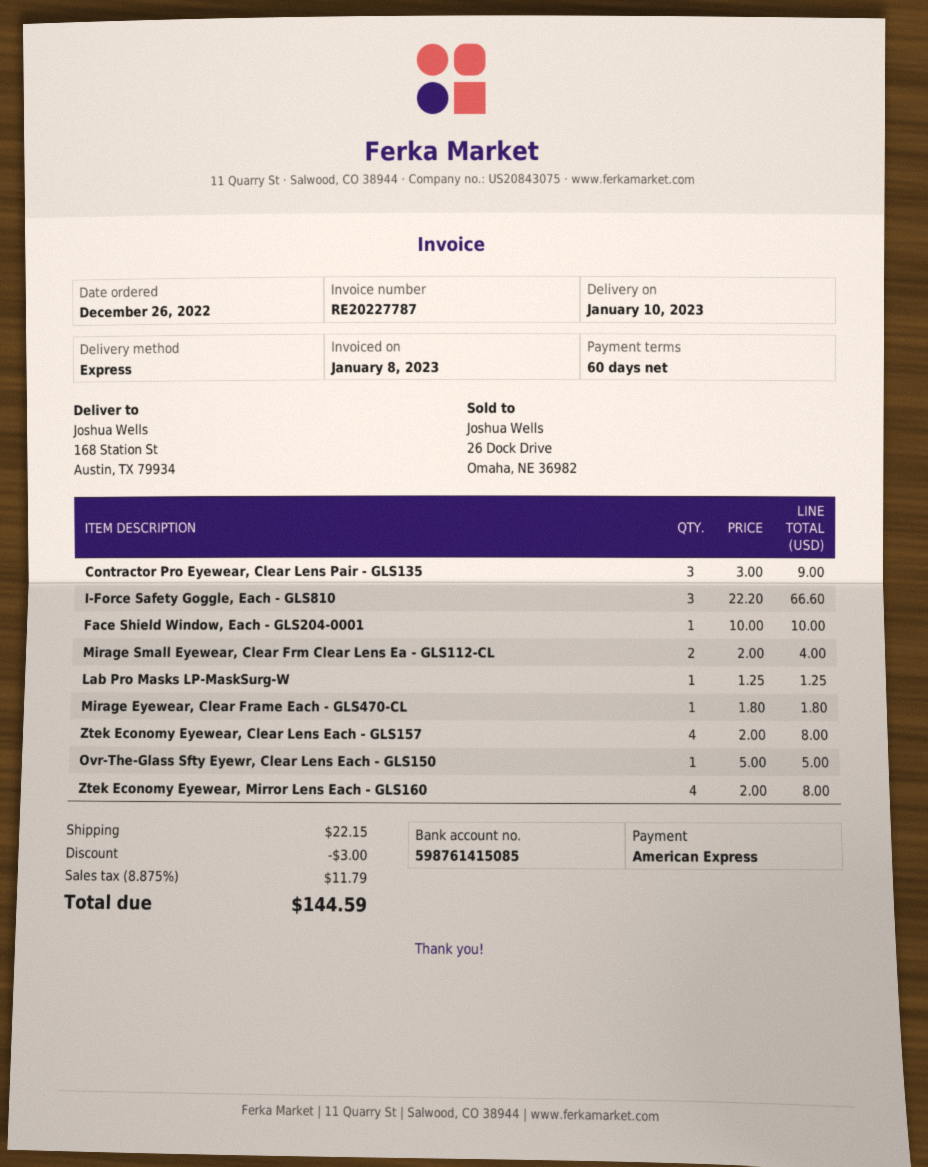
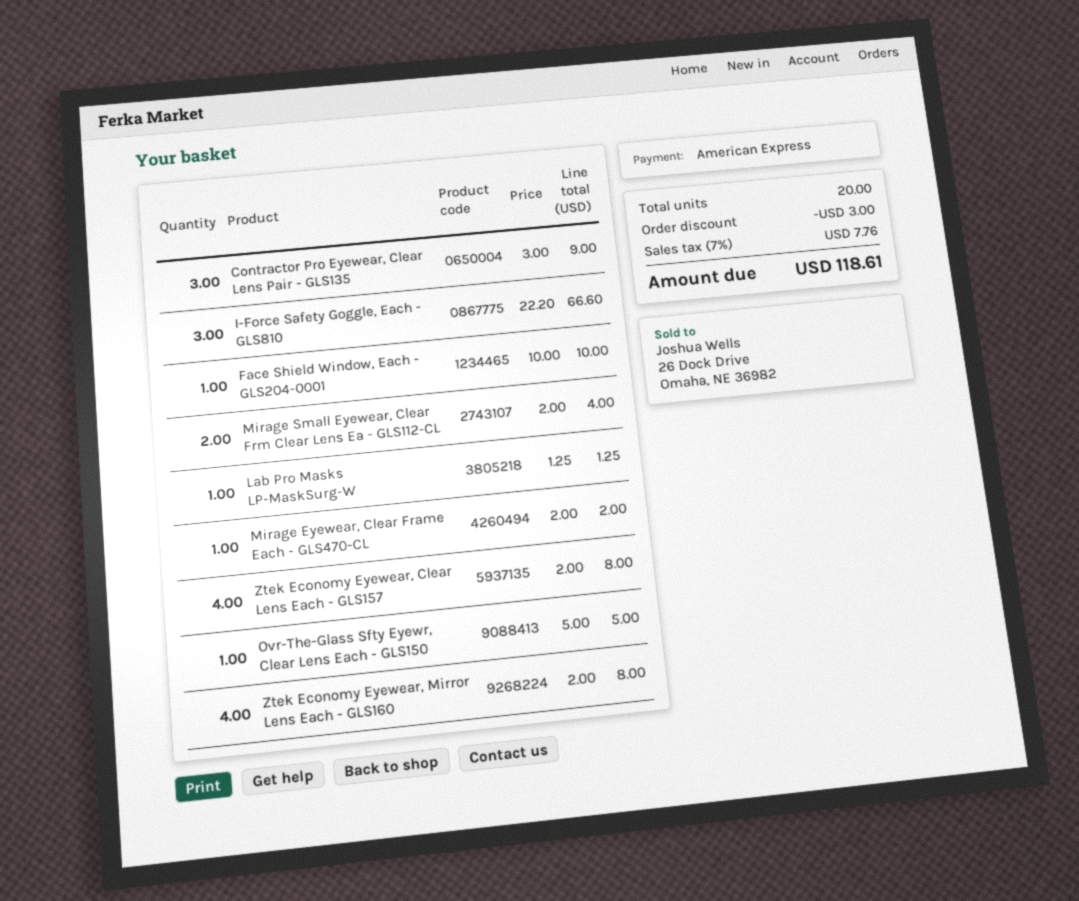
Mirage Eyewear, Clear Frame Each - GLS470-CL: 1 x 1.80 = 1.80 -> 1 x 2.00 = 2.00
shipping: 22.15 -> none
tax: 8.875% = 11.79 -> 7% = 7.76
total: 144.59 -> 118.61

